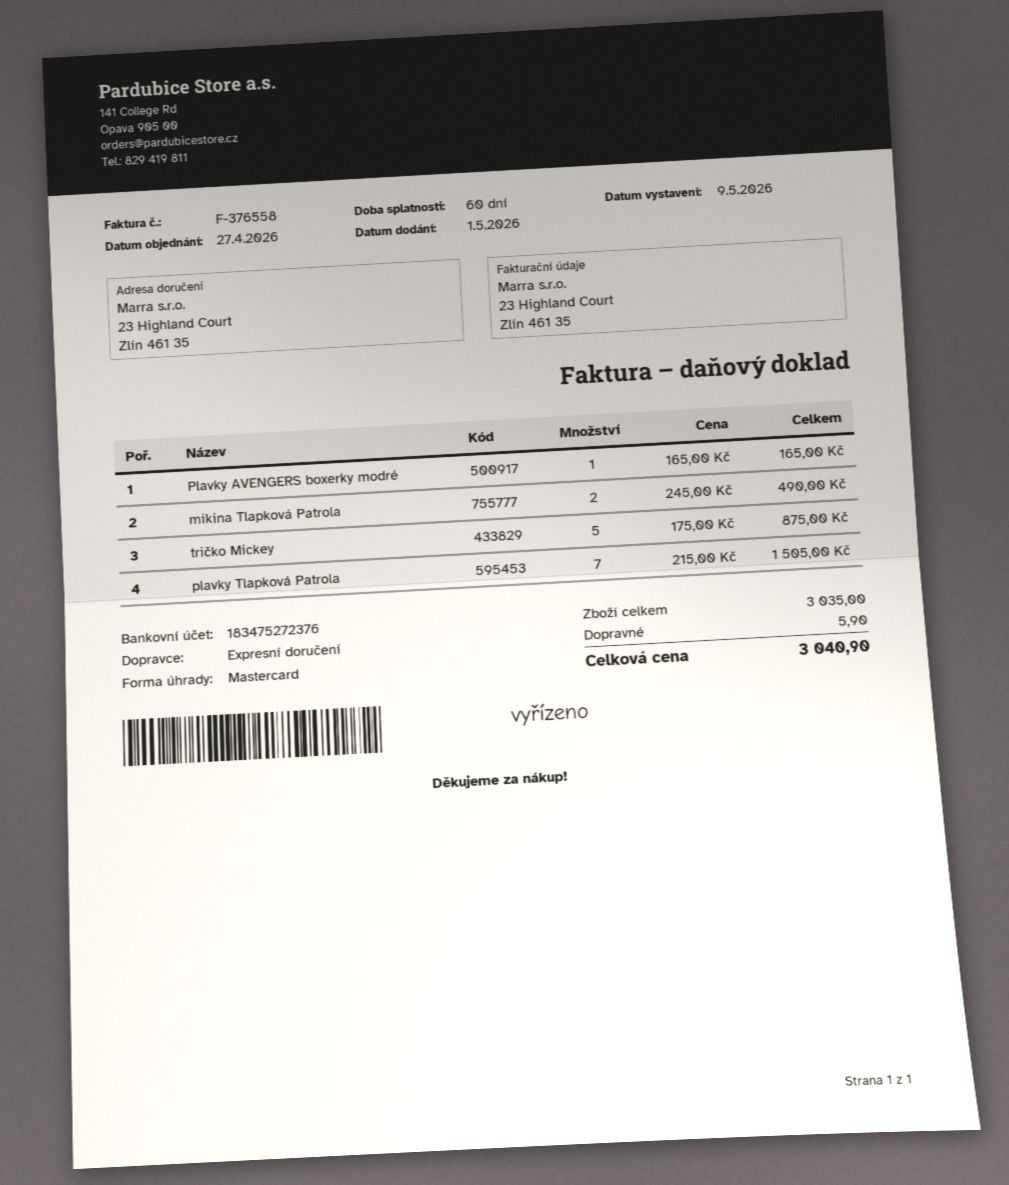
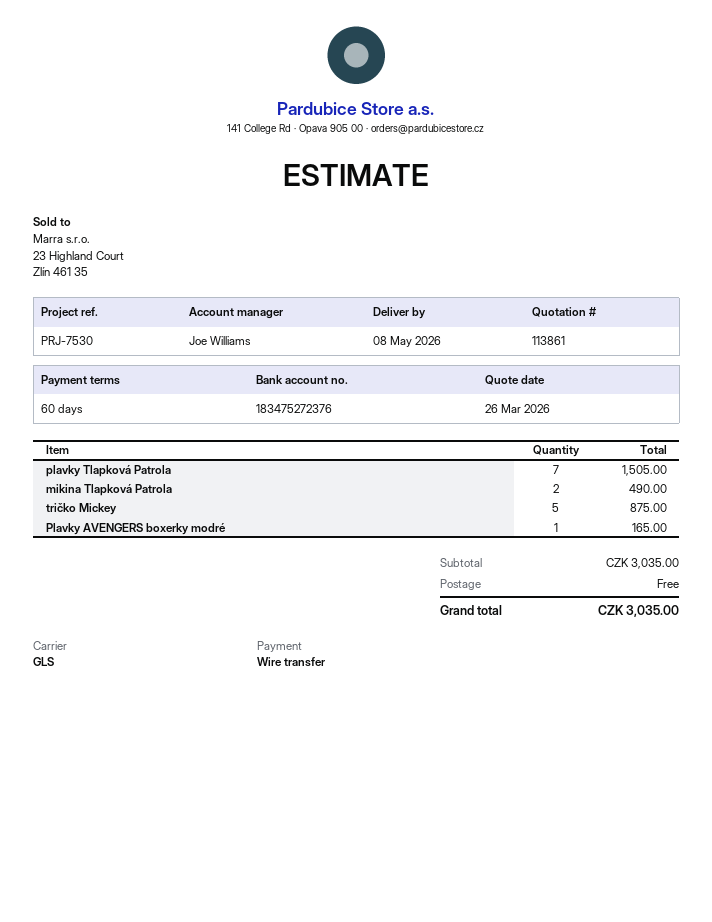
delivery date: 2026-05-01 -> 2026-05-08
payment method: Mastercard -> bank transfer
shipping method: express -> GLS
shipping: 5.90 -> 0.00
total: 3040.90 -> 3035.00

